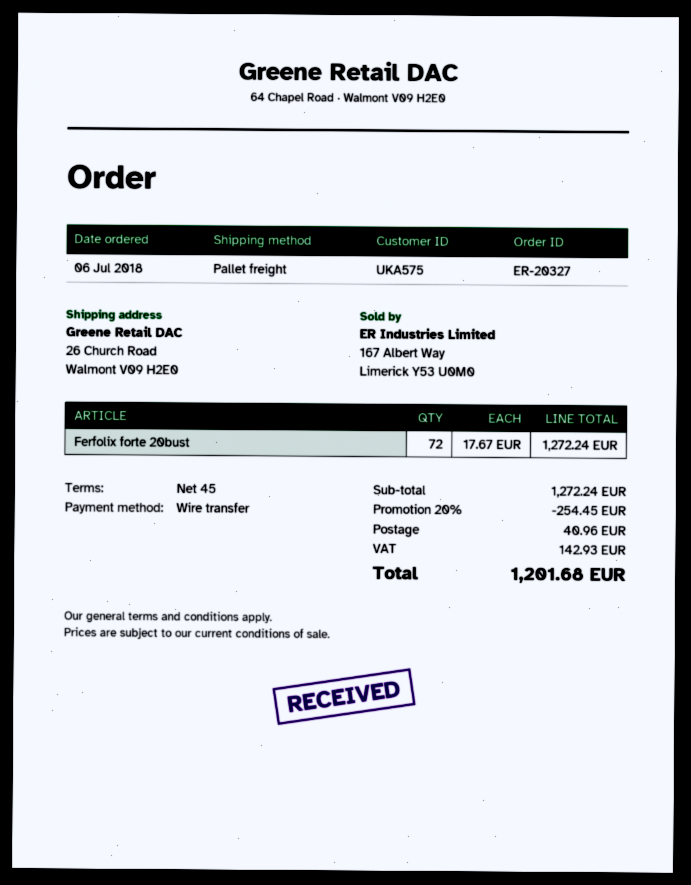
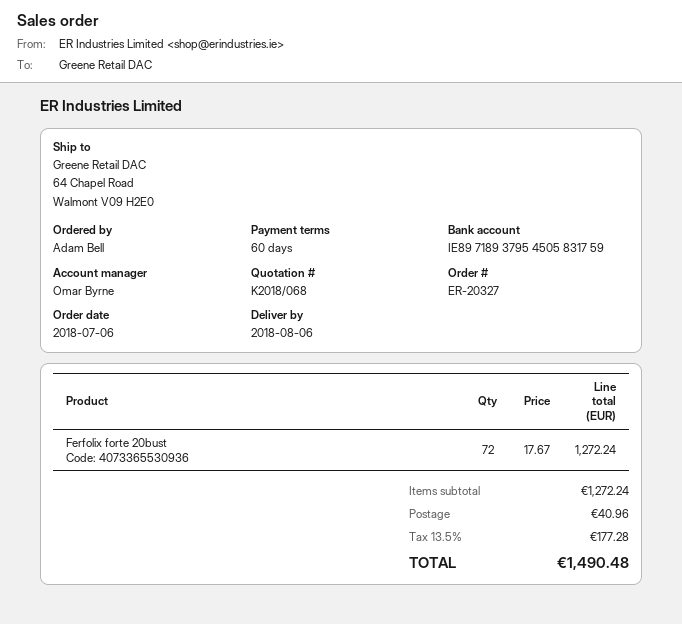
payment terms: 45 days -> 60 days
ship to: 26 Church Road, Walmont V09 H2E0 -> 64 Chapel Road, Walmont V09 H2E0
discount: 20% = 254.45 -> none
tax: 142.93 -> 177.28
total: 1201.68 -> 1490.48

